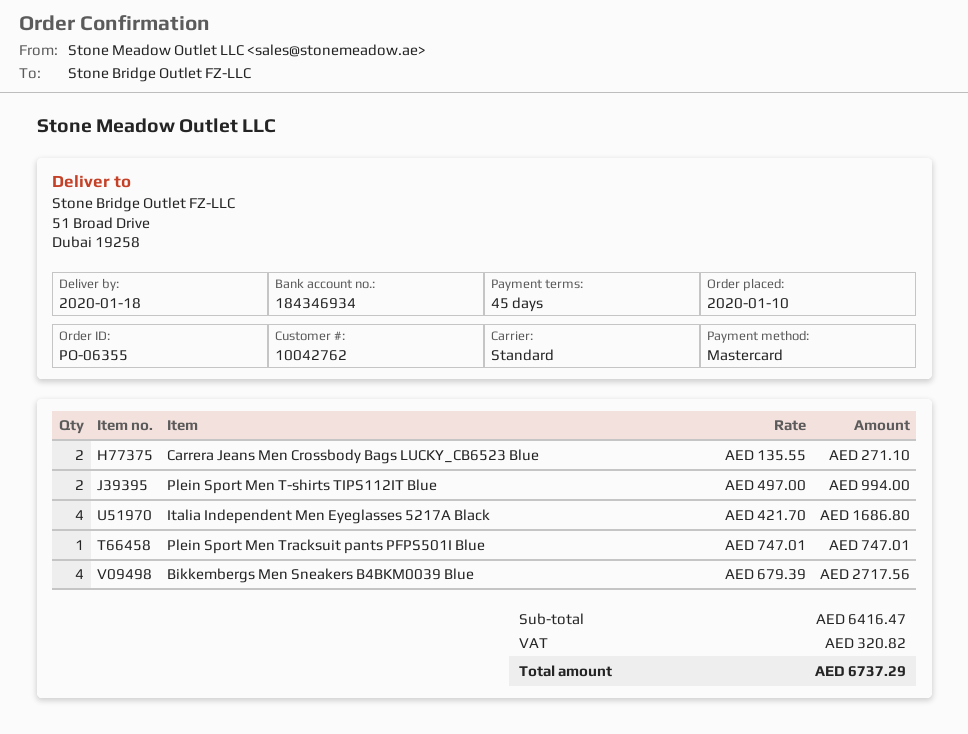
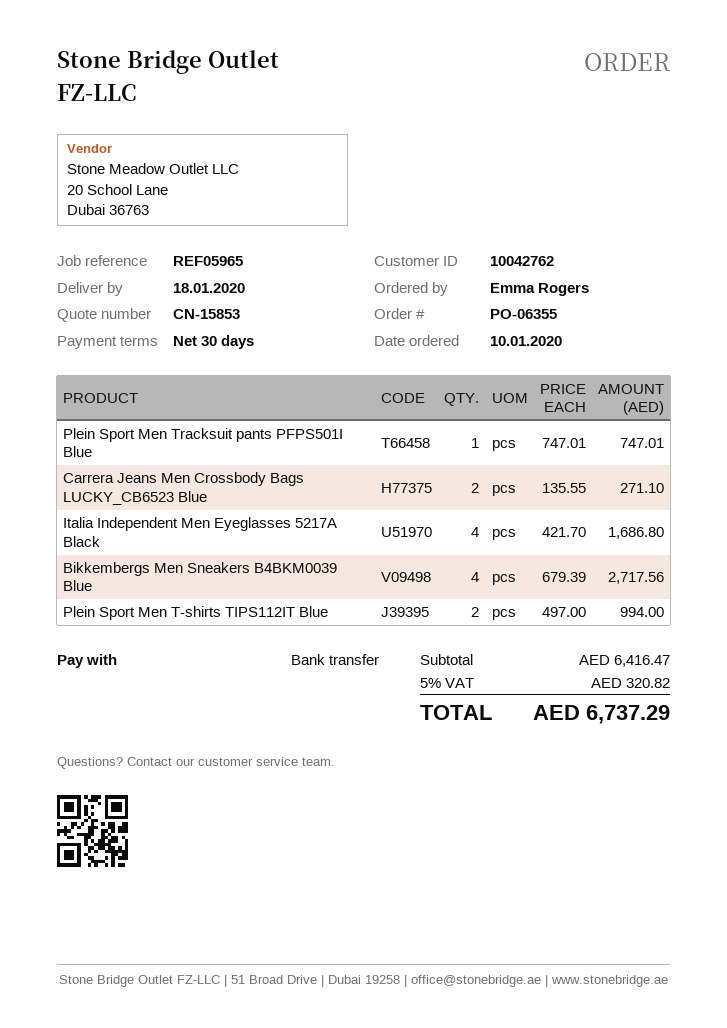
payment terms: 45 days -> 30 days
payment method: Mastercard -> bank transfer

